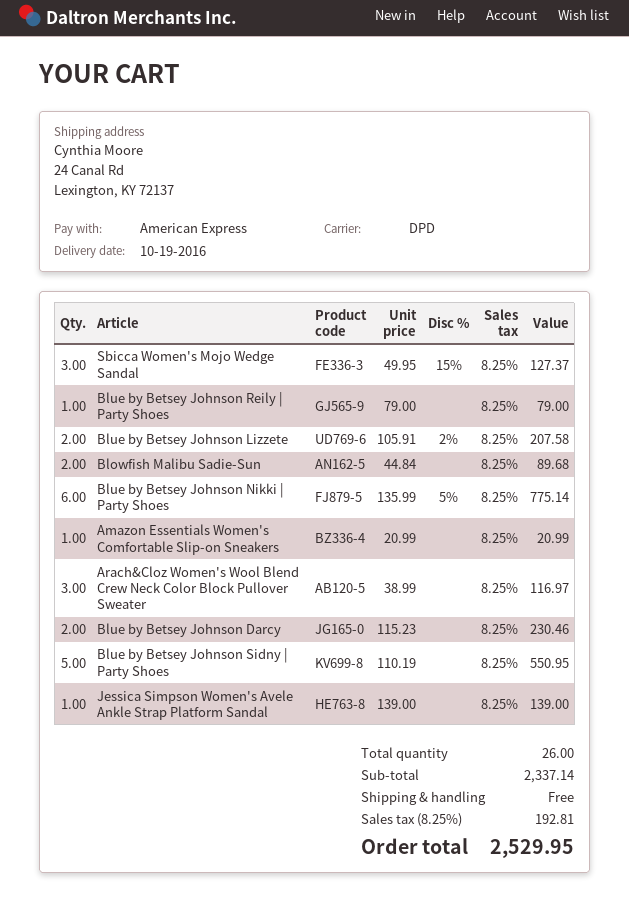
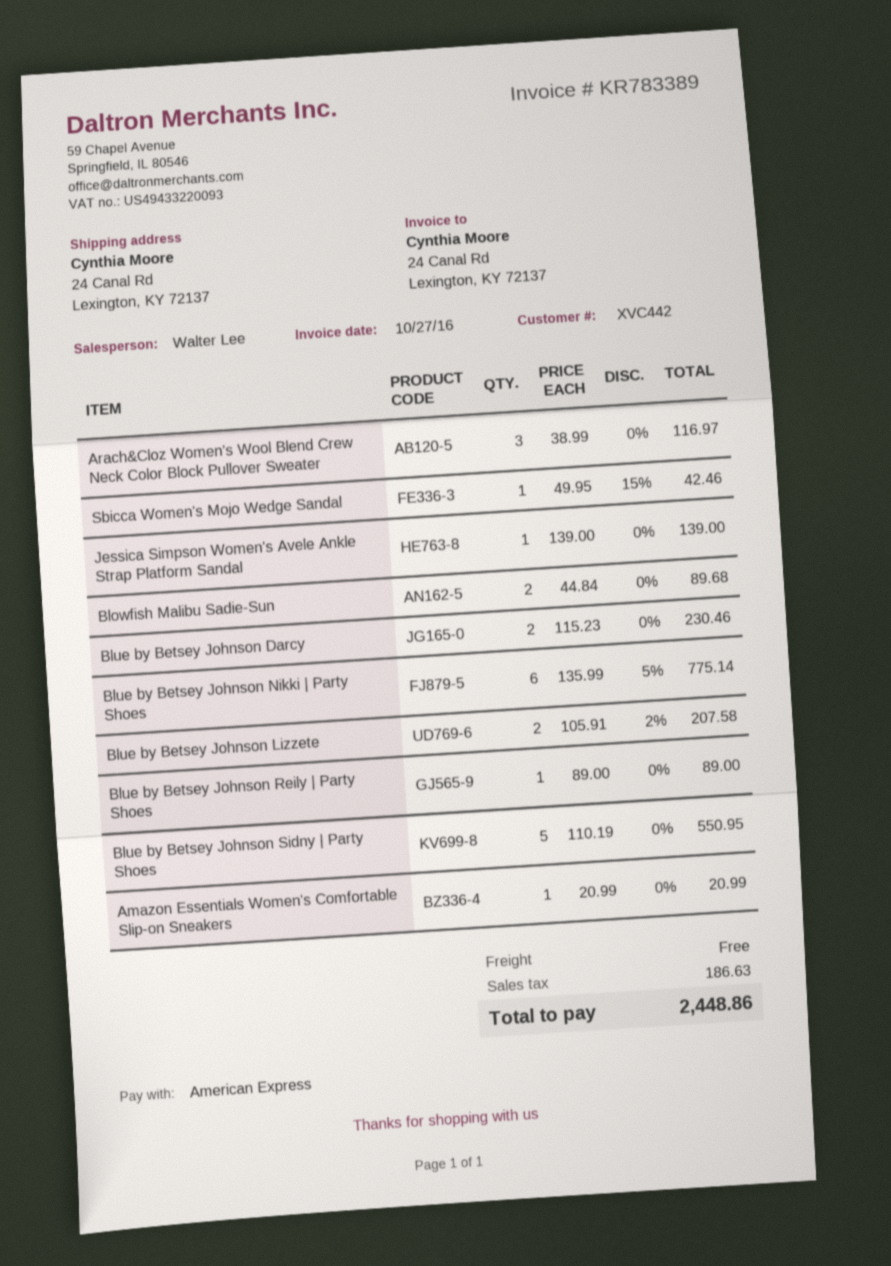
Sbicca Women's Mojo Wedge Sandal: 3 x 49.95 - 15% = 127.37 -> 1 x 49.95 - 15% = 42.46
Blue by Betsey Johnson Reily | Party Shoes: 1 x 79.00 = 79.00 -> 1 x 89.00 = 89.00
tax: 192.81 -> 186.63
total: 2529.95 -> 2448.86

